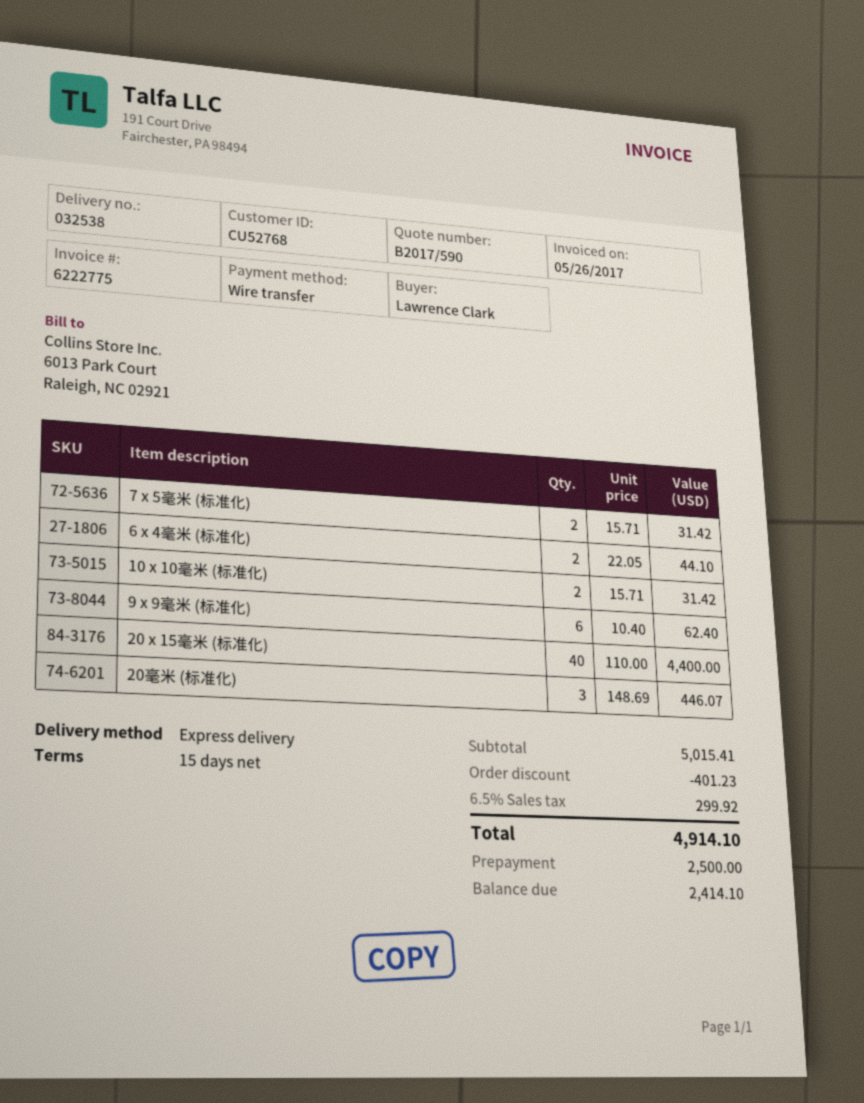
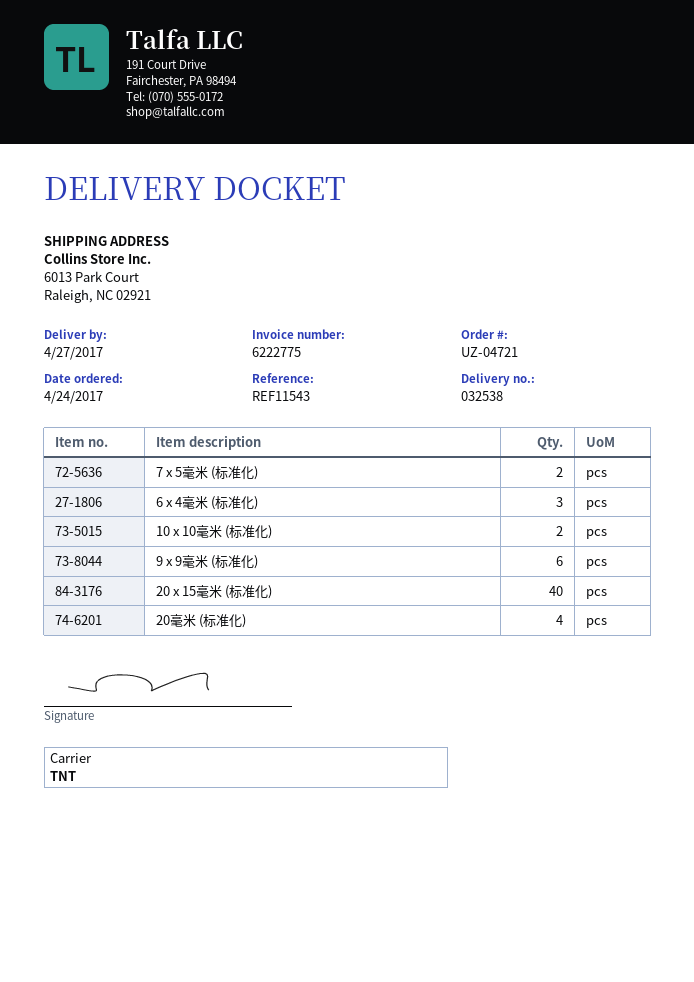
shipping method: express -> TNT
6 x 4毫米 (标准化): 2 -> 3
20毫米 (标准化): 3 -> 4

